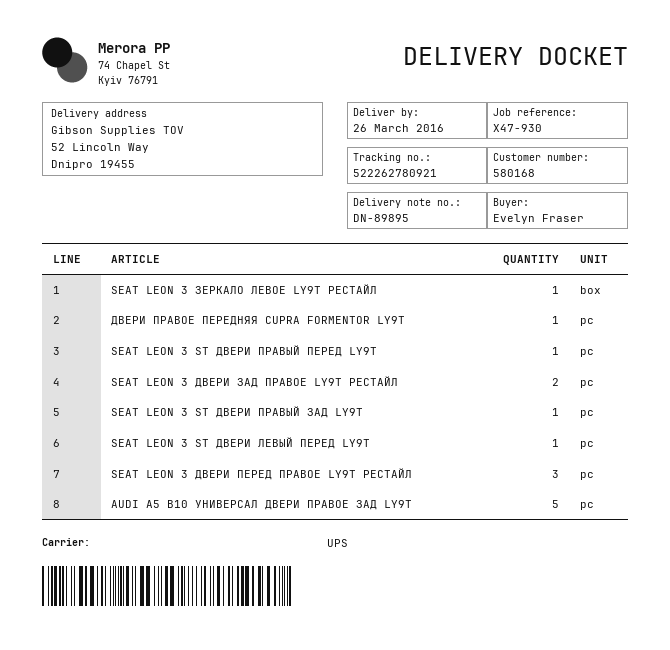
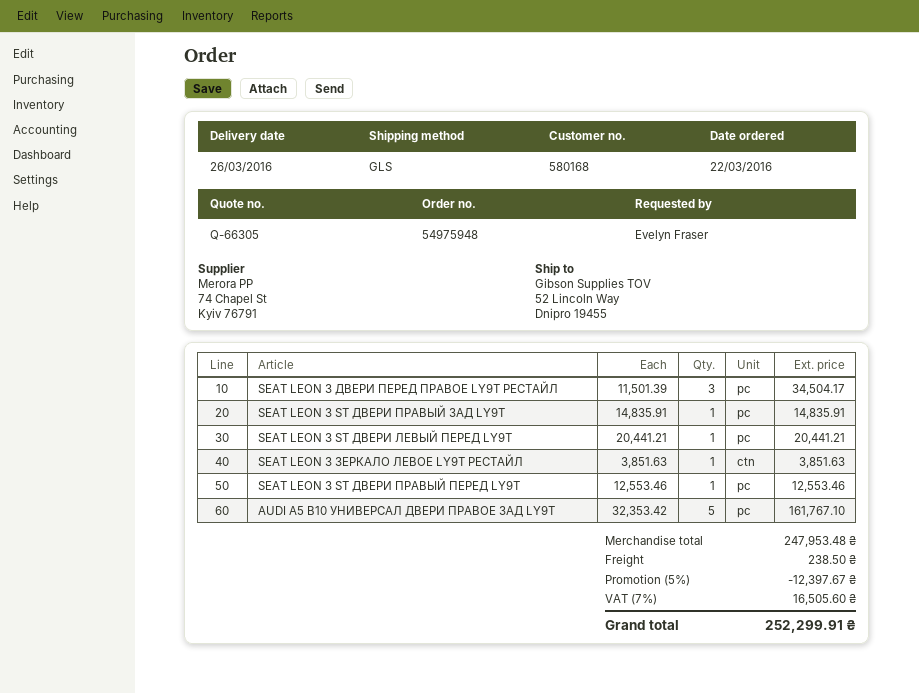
shipping method: UPS -> GLS
ДВЕРИ ПРАВОЕ ПЕРЕДНЯЯ CUPRA FORMENTOR LY9T: 1 -> none
SEAT LEON 3 ДВЕРИ ЗАД ПРАВОЕ LY9T РЕСТАЙЛ: 2 -> none

